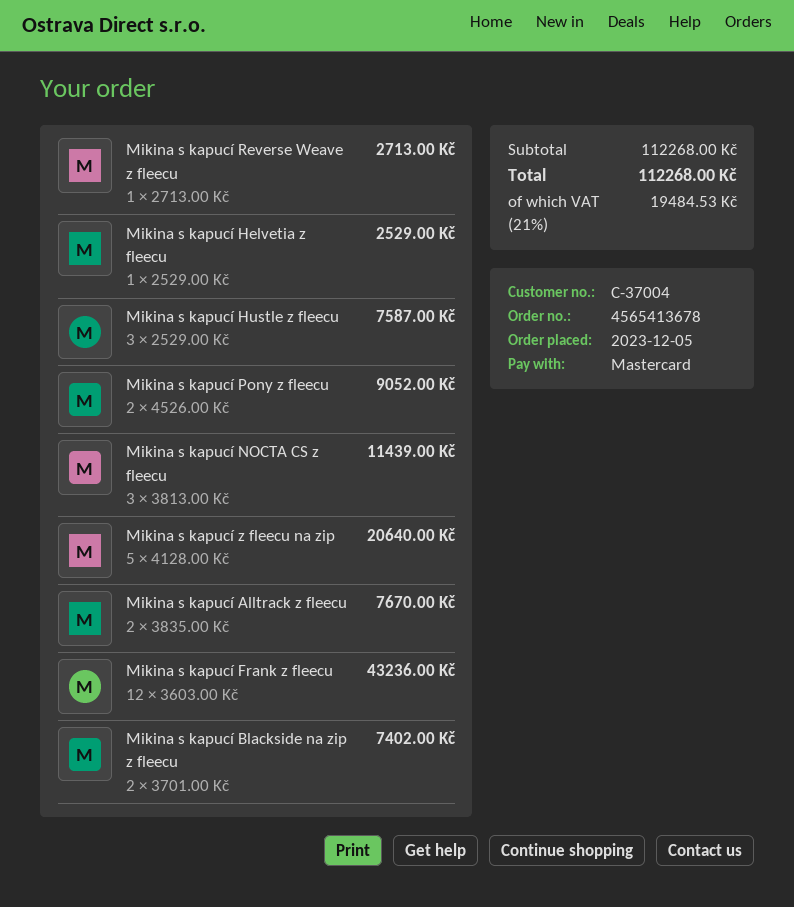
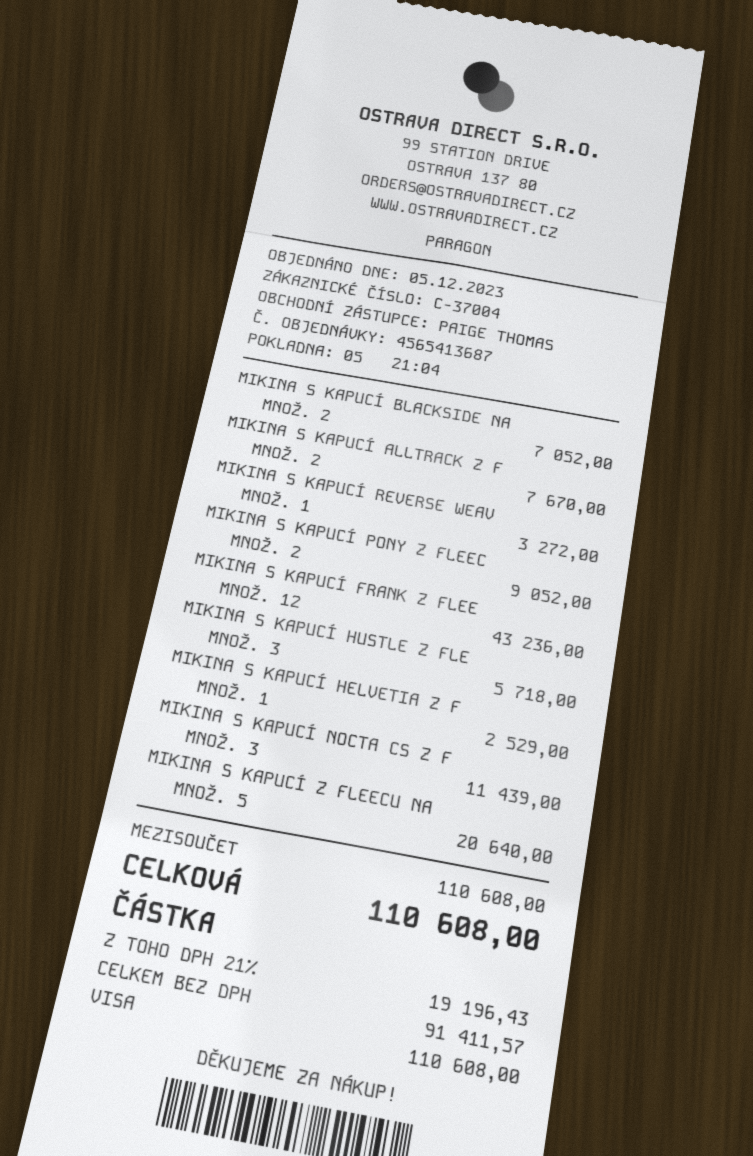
order number: 4565413678 -> 4565413687
payment method: Mastercard -> Visa
Mikina s kapucí Reverse Weave z fleecu: 1 for 2713.00 -> 1 for 3272.00
Mikina s kapucí Hustle z fleecu: 3 for 7587.00 -> 3 for 5718.00
Mikina s kapucí Blackside na zip z fleecu: 2 for 7402.00 -> 2 for 7052.00
subtotal: 112268.00 -> 110608.00
tax: 21% = 19484.53 -> 21% = 19196.43
total: 112268.00 -> 110608.00

